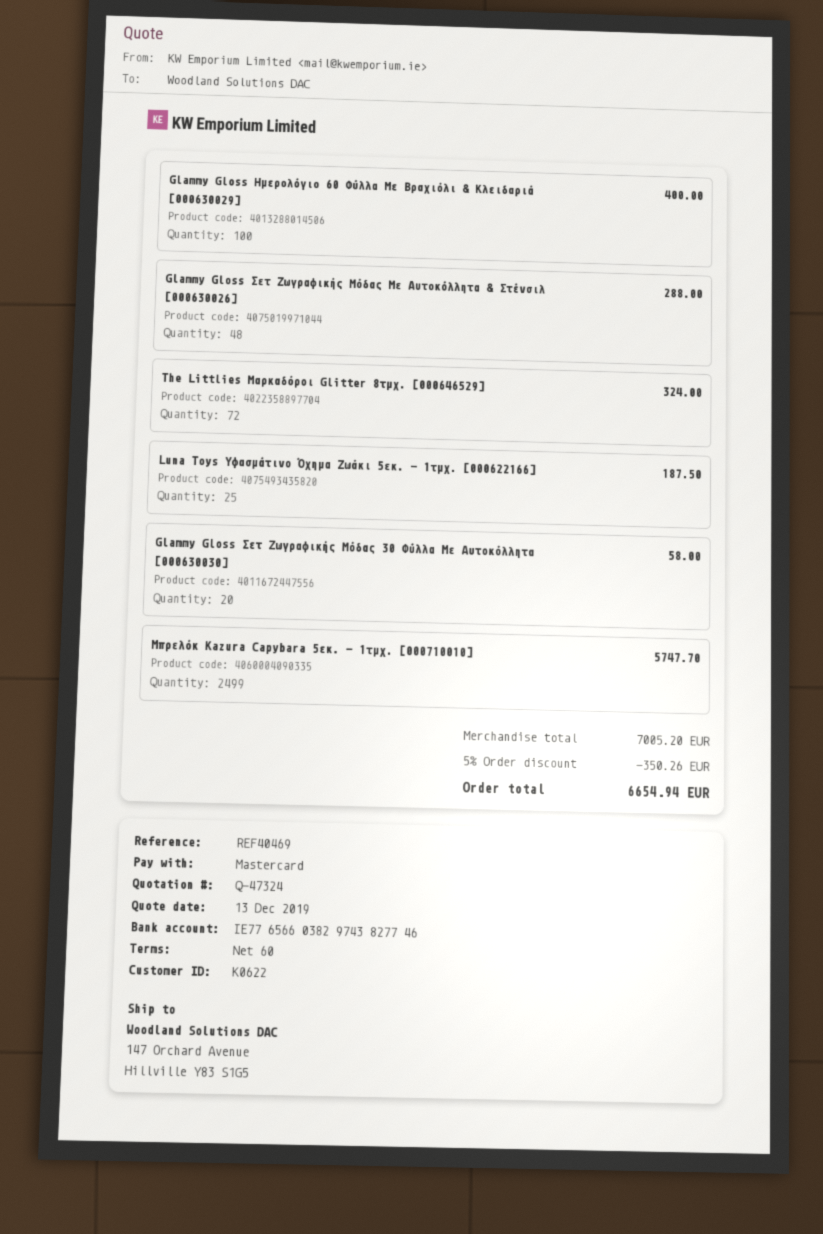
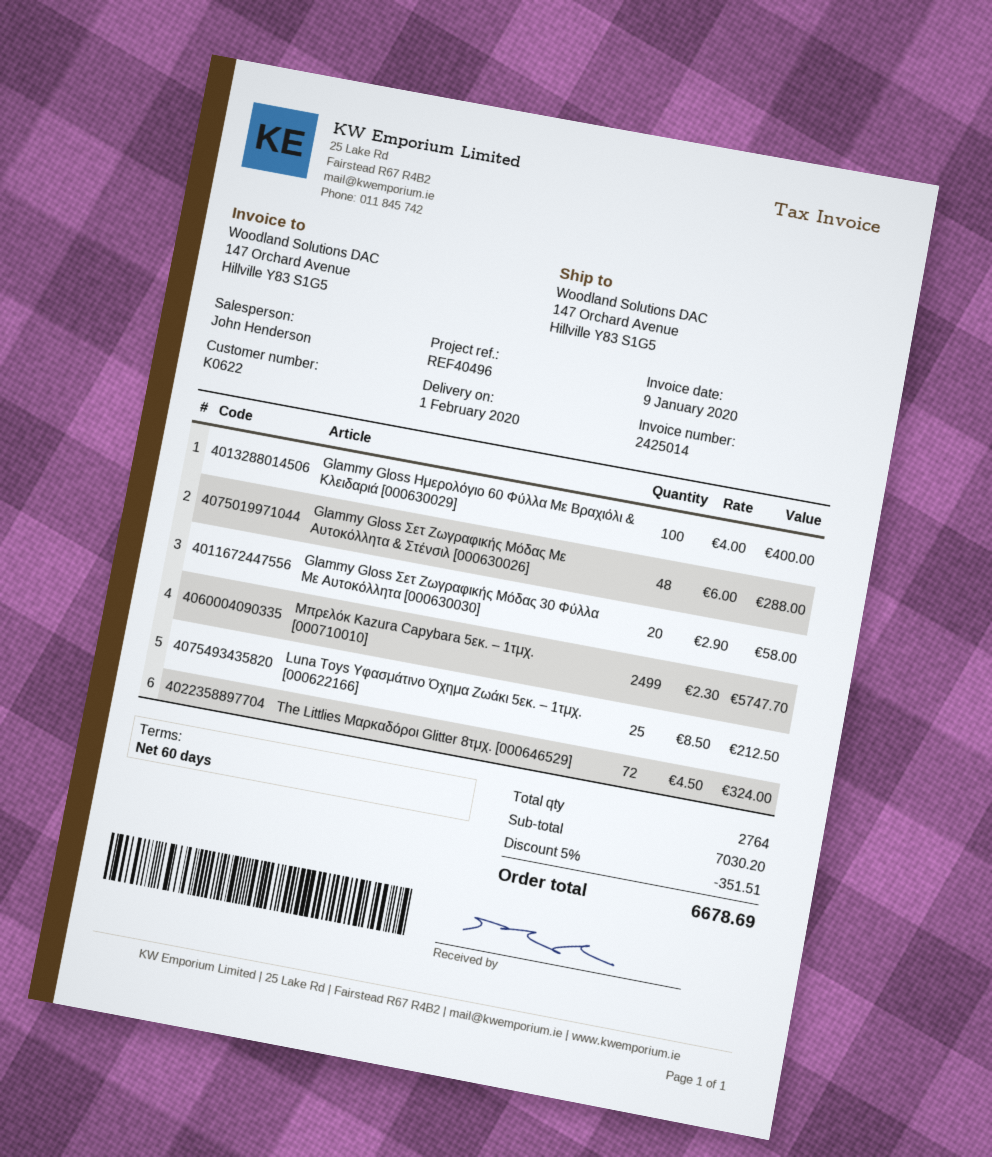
reference: REF40469 -> REF40496
Luna Toys Υφασμάτινο Όχημα Ζωάκι 5εκ. – 1τμχ. [000622166]: 25 for 187.50 -> 25 for 212.50
subtotal: 7005.20 -> 7030.20
discount: 5% = 350.26 -> 5% = 351.51
total: 6654.94 -> 6678.69

